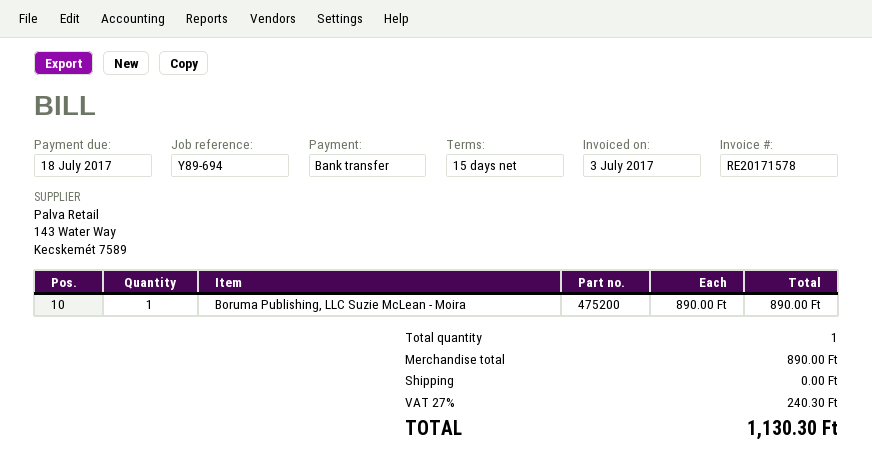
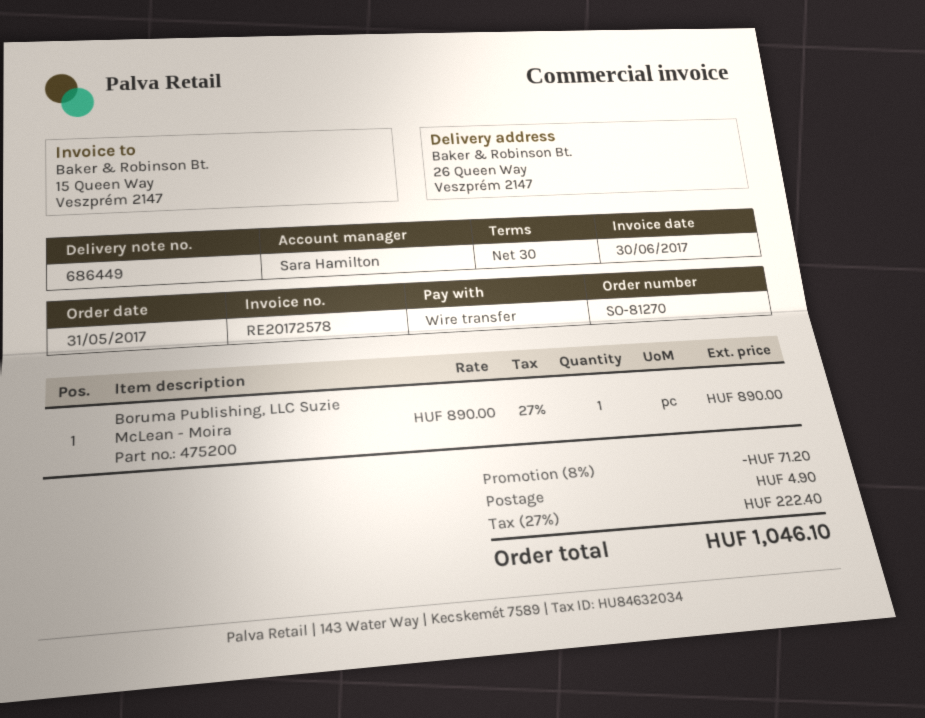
invoice number: RE20171578 -> RE20172578
invoice date: 2017-07-03 -> 2017-06-30
payment terms: 15 days -> 30 days
discount: none -> 8% = 71.20
shipping: 0.00 -> 4.90
tax: 27% = 240.30 -> 27% = 222.40
total: 1130.30 -> 1046.10

